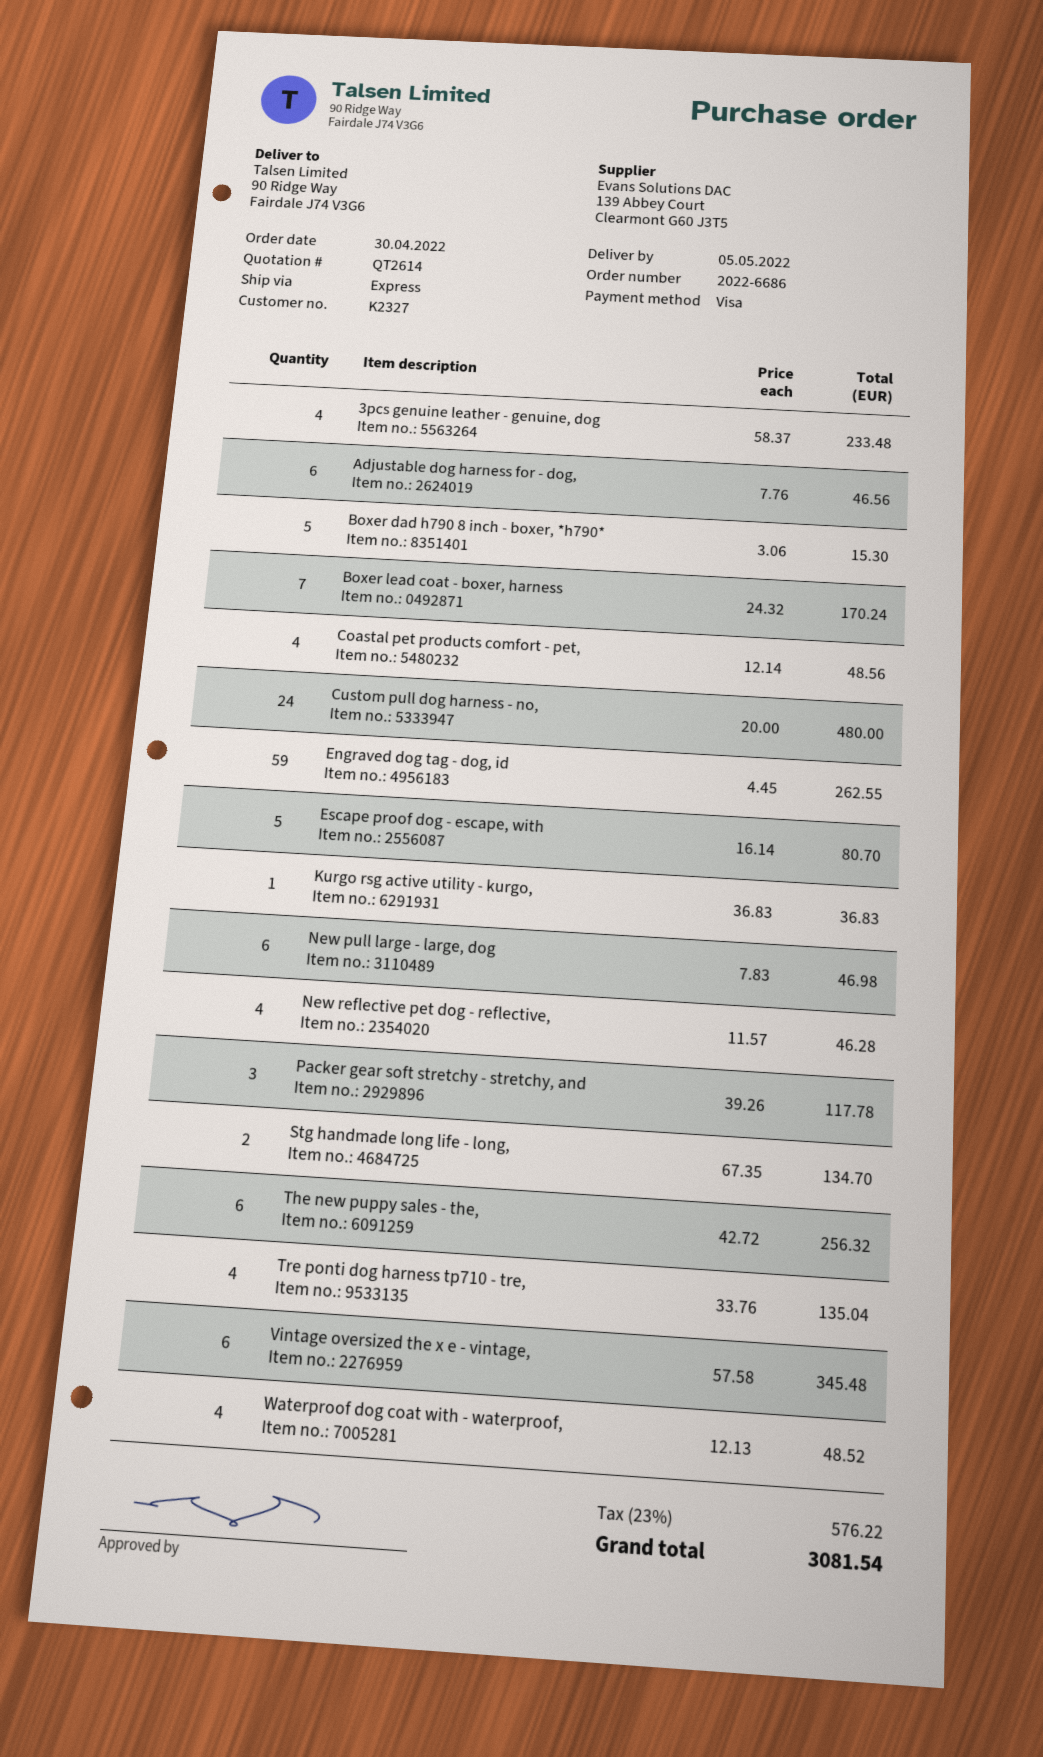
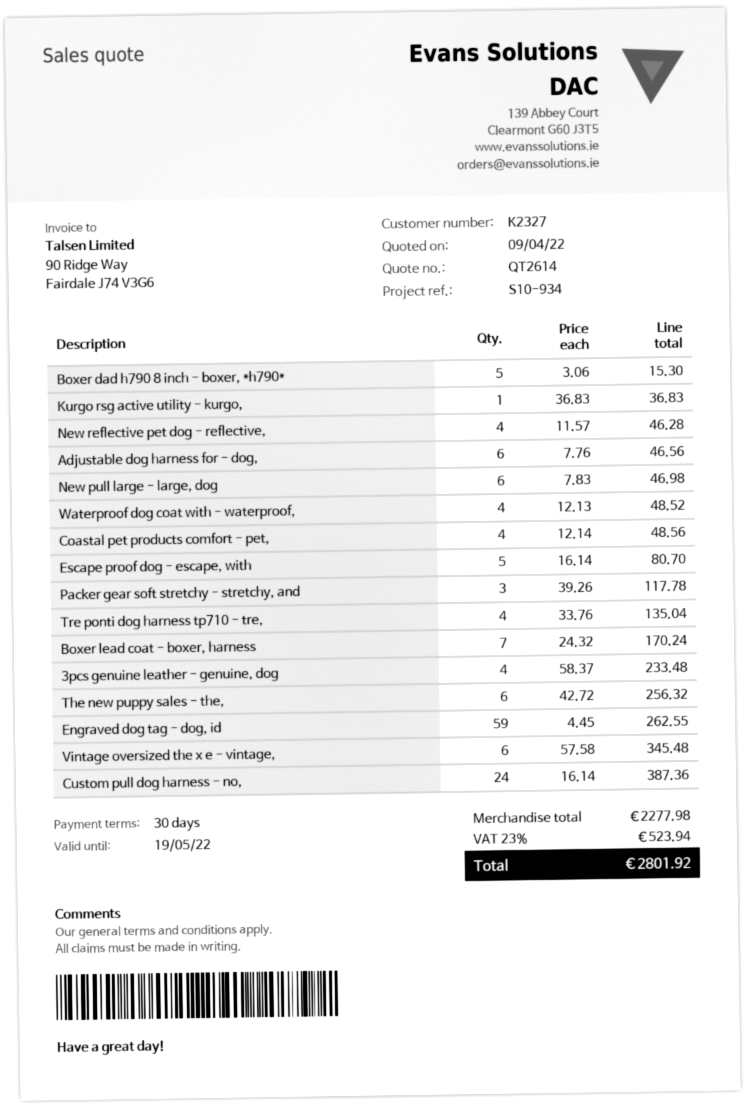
Custom pull dog harness - no,: 24 x 20.00 = 480.00 -> 24 x 16.14 = 387.36
Stg handmade long life - long,: 2 x 67.35 = 134.70 -> none
tax: 23% = 576.22 -> 23% = 523.94
total: 3081.54 -> 2801.92

